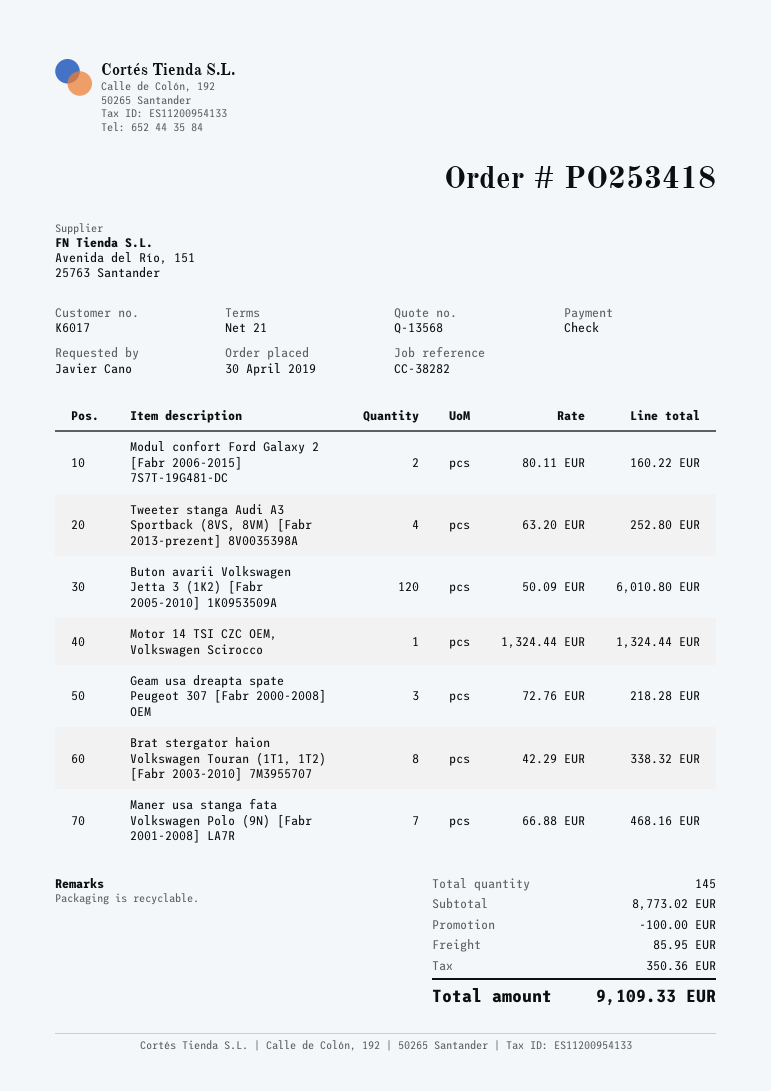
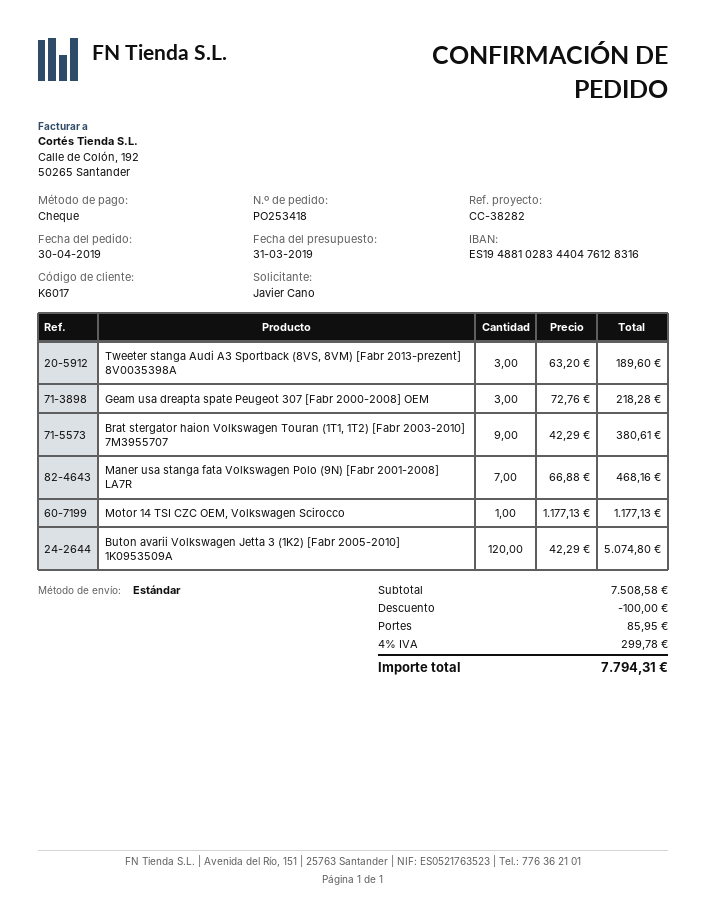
Modul confort Ford Galaxy 2 [Fabr 2006-2015] 7S7T-19G481-DC: 2 x 80.11 = 160.22 -> none
Tweeter stanga Audi A3 Sportback (8VS, 8VM) [Fabr 2013-prezent] 8V0035398A: 4 x 63.20 = 252.80 -> 3 x 63.20 = 189.60
Buton avarii Volkswagen Jetta 3 (1K2) [Fabr 2005-2010] 1K0953509A: 120 x 50.09 = 6010.80 -> 120 x 42.29 = 5074.80
Motor 14 TSI CZC OEM, Volkswagen Scirocco: 1 x 1324.44 = 1324.44 -> 1 x 1177.13 = 1177.13
Brat stergator haion Volkswagen Touran (1T1, 1T2) [Fabr 2003-2010] 7M3955707: 8 x 42.29 = 338.32 -> 9 x 42.29 = 380.61
subtotal: 8773.02 -> 7508.58
tax: 350.36 -> 299.78
total: 9109.33 -> 7794.31

